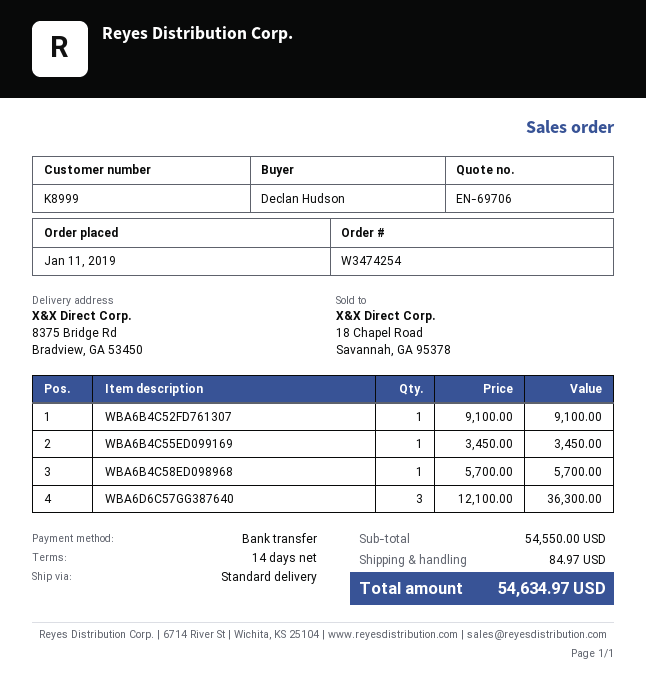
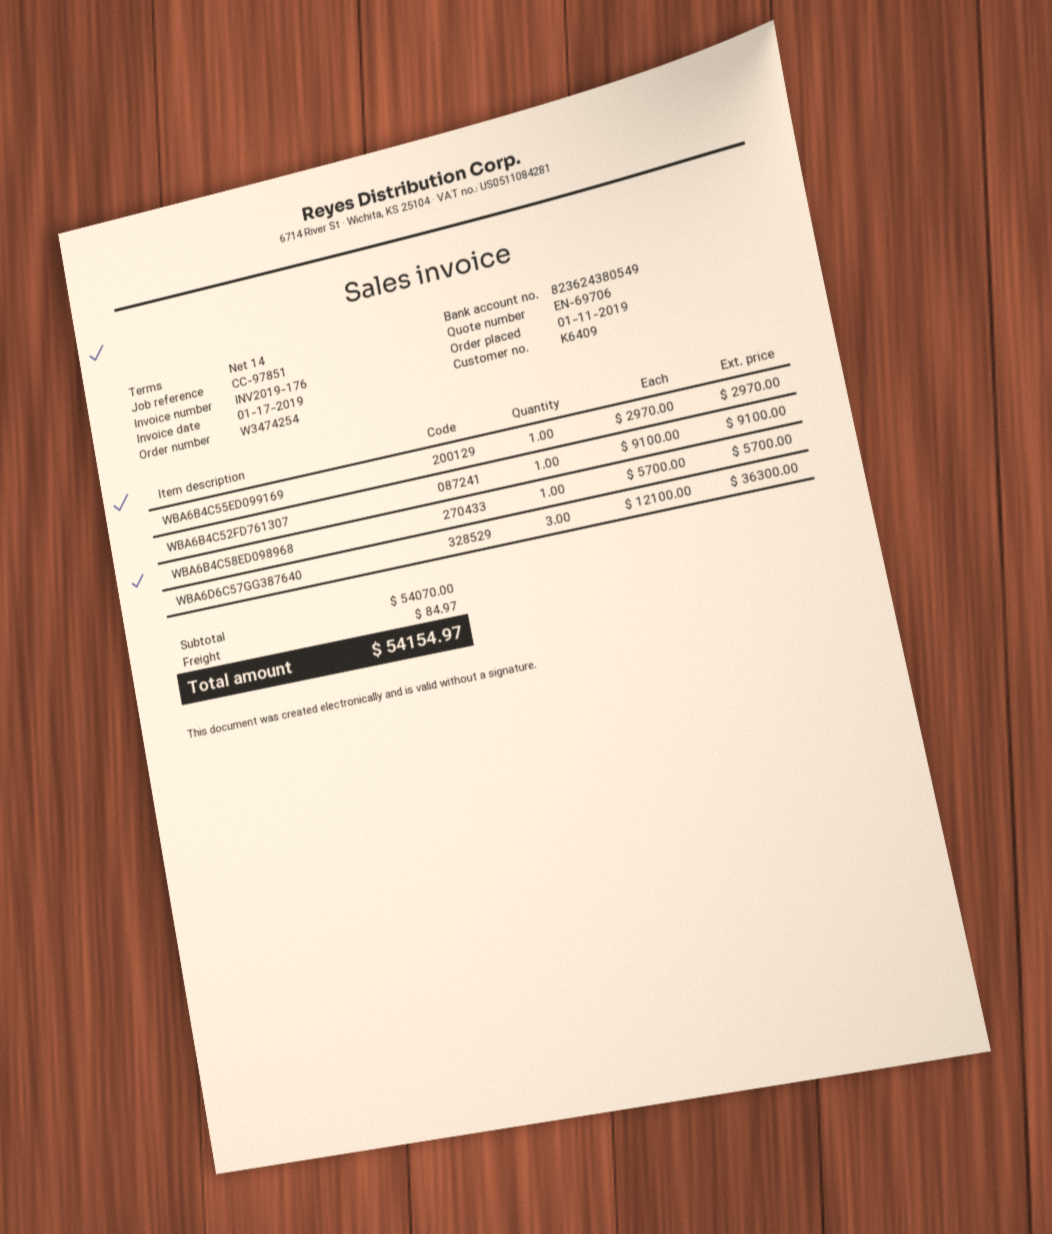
customer number: K8999 -> K6409
WBA6B4C55ED099169: 1 x 3450.00 = 3450.00 -> 1 x 2970.00 = 2970.00
subtotal: 54550.00 -> 54070.00
total: 54634.97 -> 54154.97

